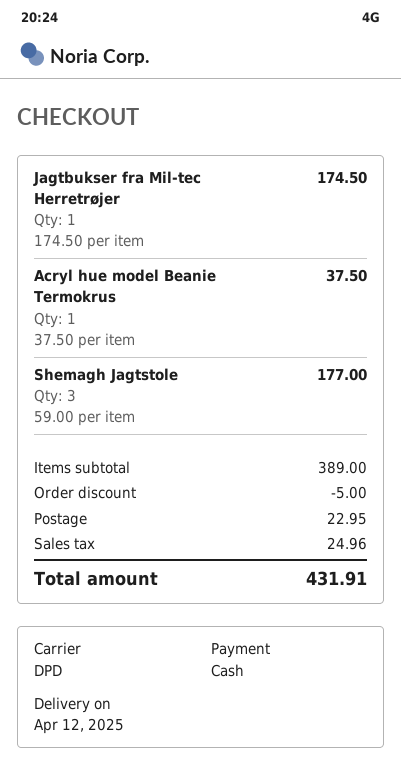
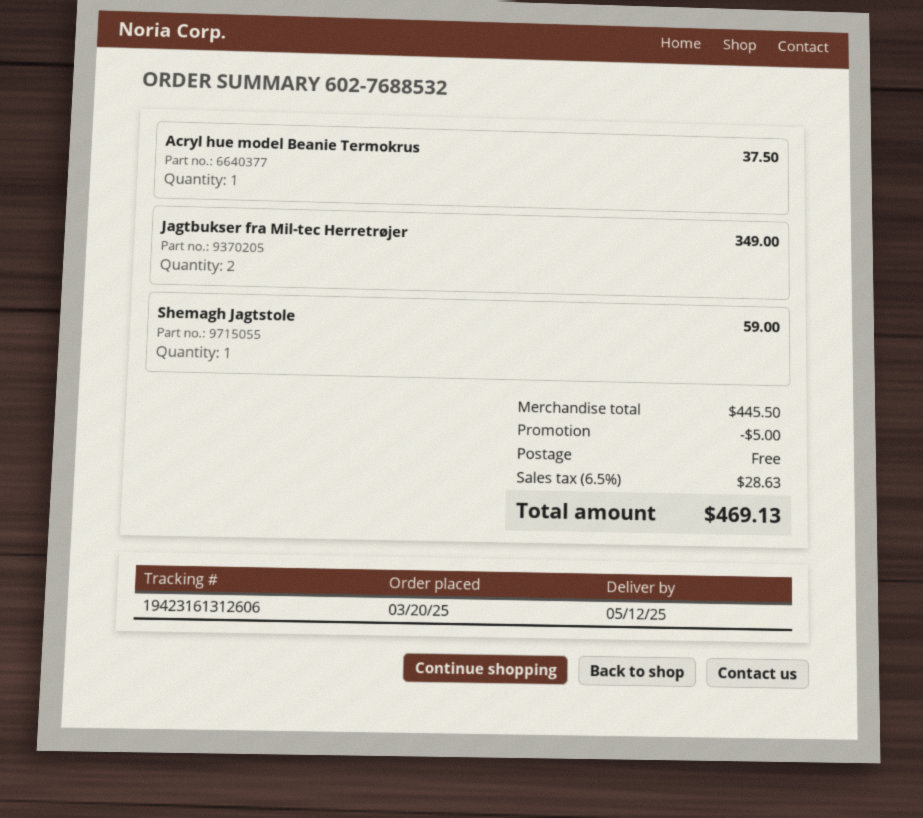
delivery date: 2025-04-12 -> 2025-05-12
Jagtbukser fra Mil-tec Herretrøjer: 1 for 174.50 -> 2 for 349.00
Shemagh Jagtstole: 3 for 177.00 -> 1 for 59.00
subtotal: 389.00 -> 445.50
shipping: 22.95 -> 0.00
tax: 24.96 -> 28.63
total: 431.91 -> 469.13

